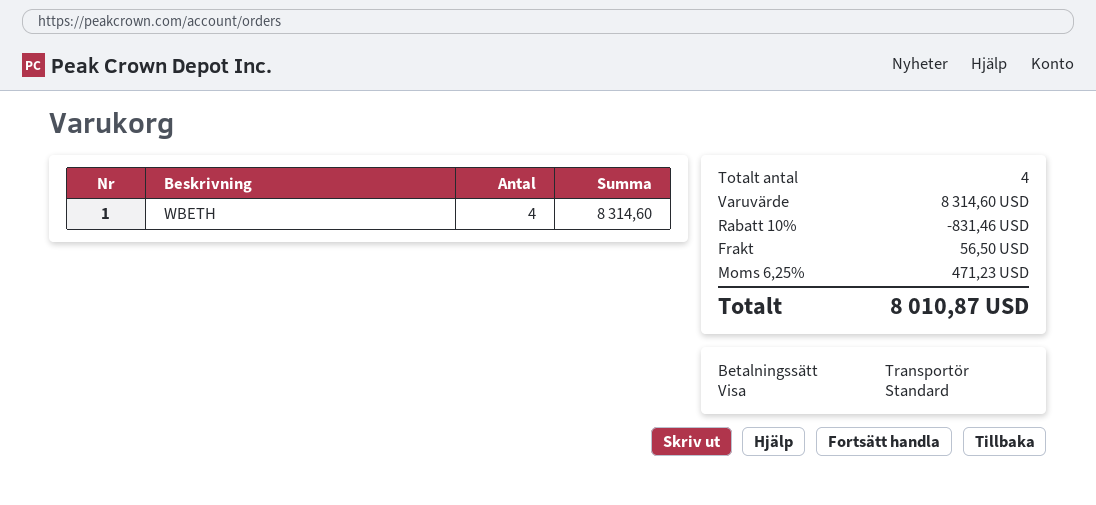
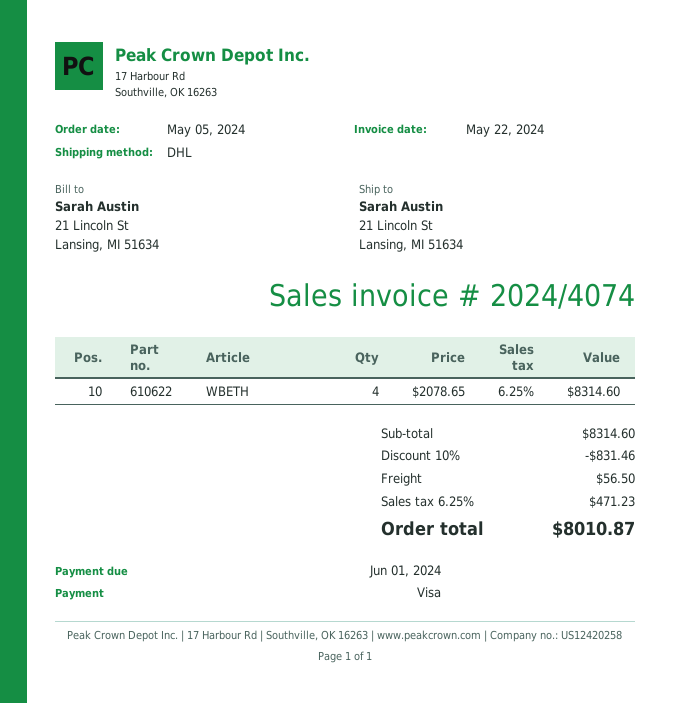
shipping method: standard -> DHL

